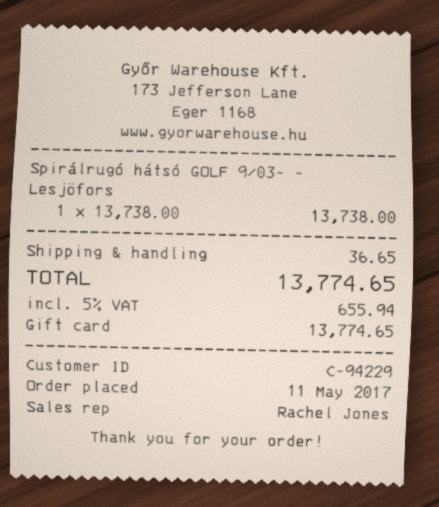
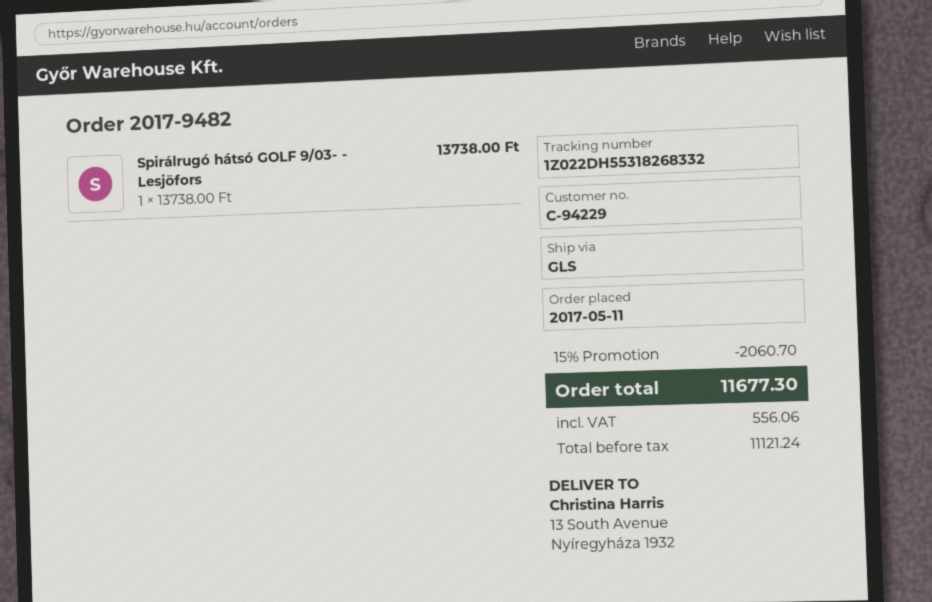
discount: none -> 15% = 2060.70
shipping: 36.65 -> none
tax: 655.94 -> 556.06
total: 13774.65 -> 11677.30

